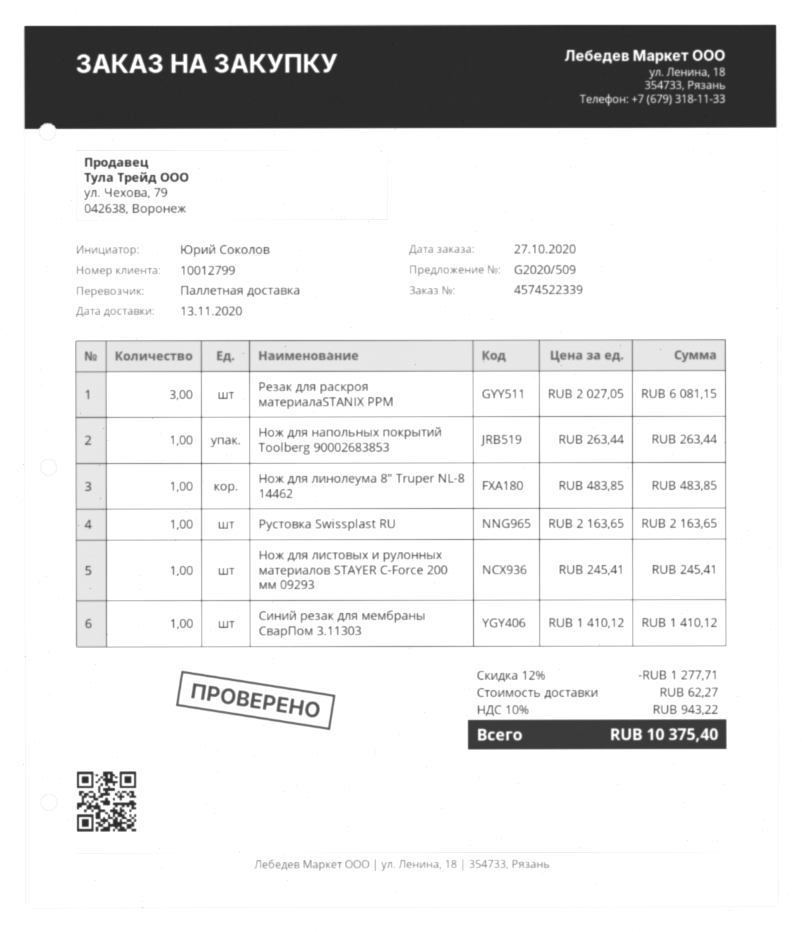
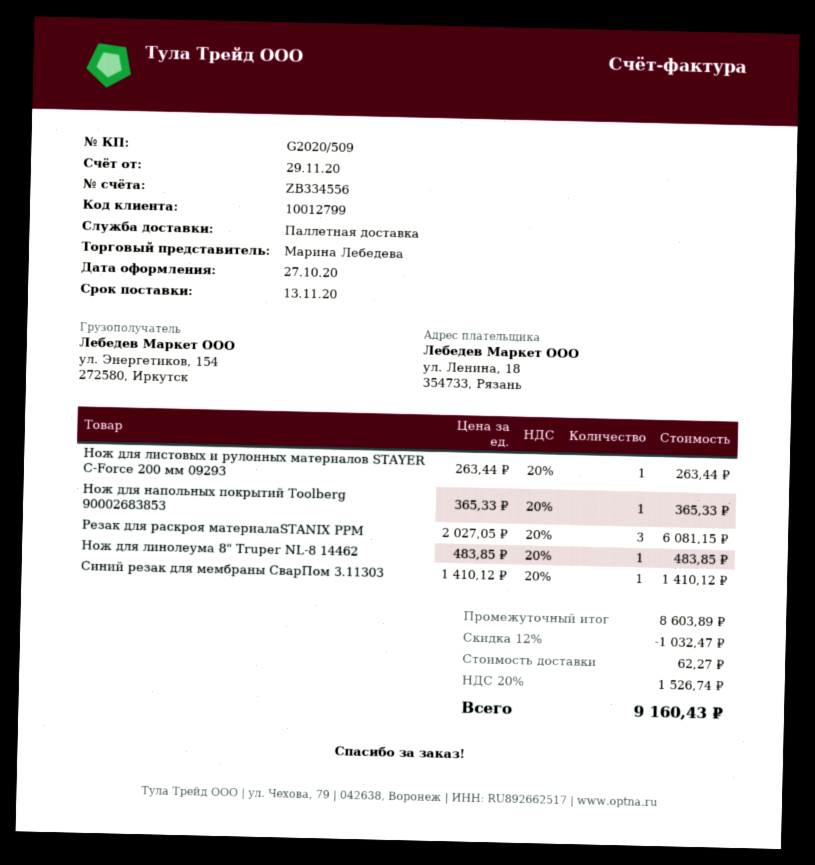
Нож для напольных покрытий Toolberg 90002683853: 1 x 263.44 = 263.44 -> 1 x 365.33 = 365.33
Рустовка Swissplast RU: 1 x 2163.65 = 2163.65 -> none
Нож для листовых и рулонных материалов STAYER C-Force 200 мм 09293: 1 x 245.41 = 245.41 -> 1 x 263.44 = 263.44
discount: 12% = 1277.71 -> 12% = 1032.47
tax: 10% = 943.22 -> 20% = 1526.74
total: 10375.40 -> 9160.43

